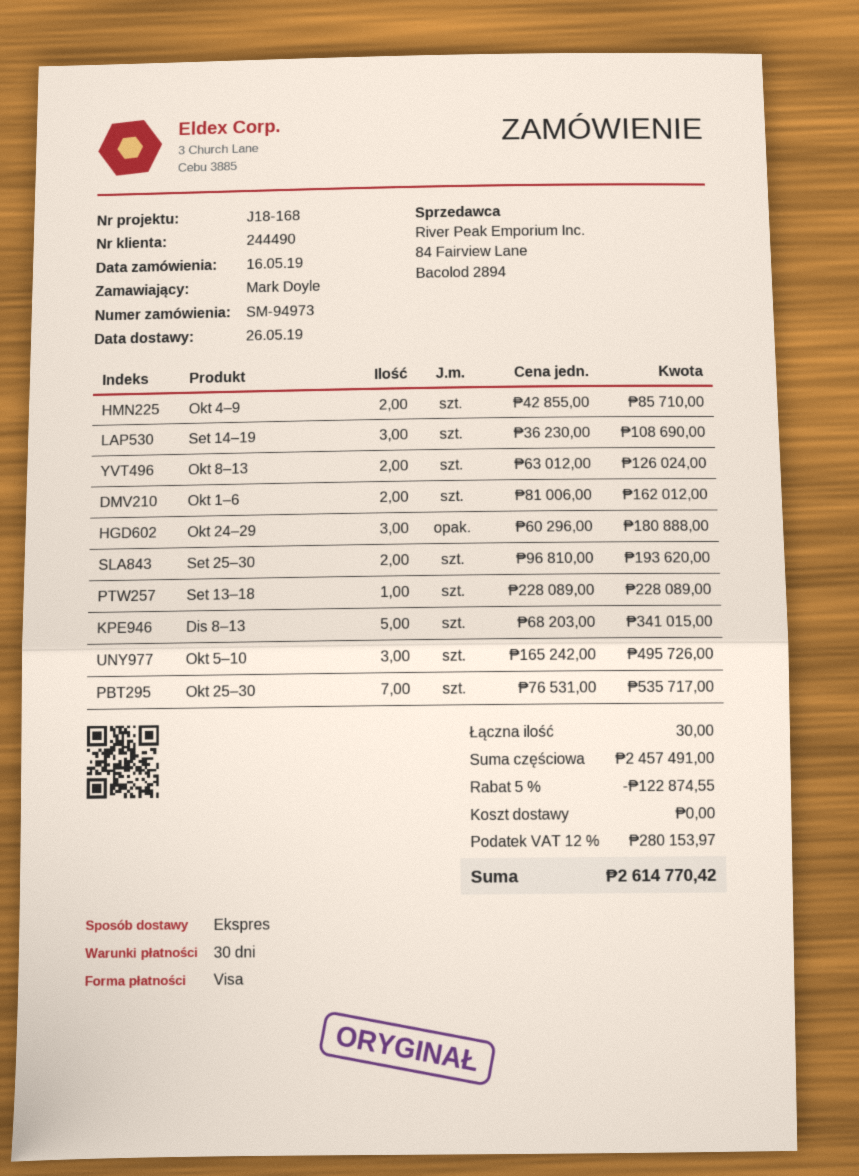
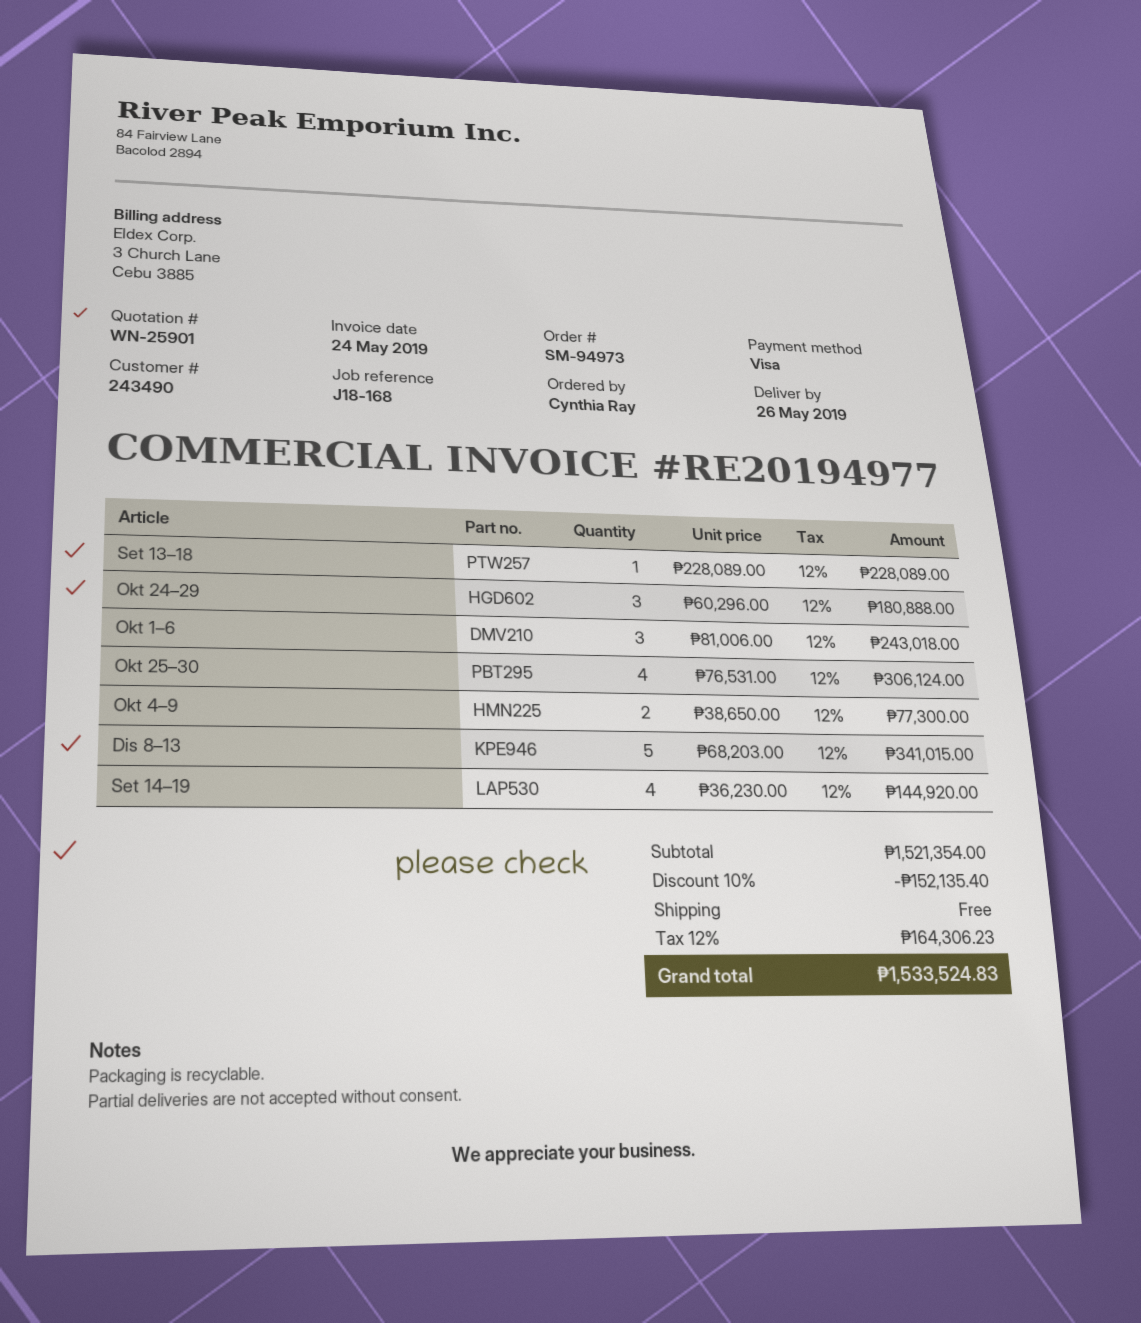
customer number: 244490 -> 243490
ordered by: Mark Doyle -> Cynthia Ray
Okt 4–9: 2 x 42855.00 = 85710.00 -> 2 x 38650.00 = 77300.00
Set 14–19: 3 x 36230.00 = 108690.00 -> 4 x 36230.00 = 144920.00
Okt 8–13: 2 x 63012.00 = 126024.00 -> none
Okt 1–6: 2 x 81006.00 = 162012.00 -> 3 x 81006.00 = 243018.00
Set 25–30: 2 x 96810.00 = 193620.00 -> none
Okt 5–10: 3 x 165242.00 = 495726.00 -> none
Okt 25–30: 7 x 76531.00 = 535717.00 -> 4 x 76531.00 = 306124.00
subtotal: 2457491.00 -> 1521354.00
discount: 5% = 122874.55 -> 10% = 152135.40
tax: 12% = 280153.97 -> 12% = 164306.23
total: 2614770.42 -> 1533524.83

